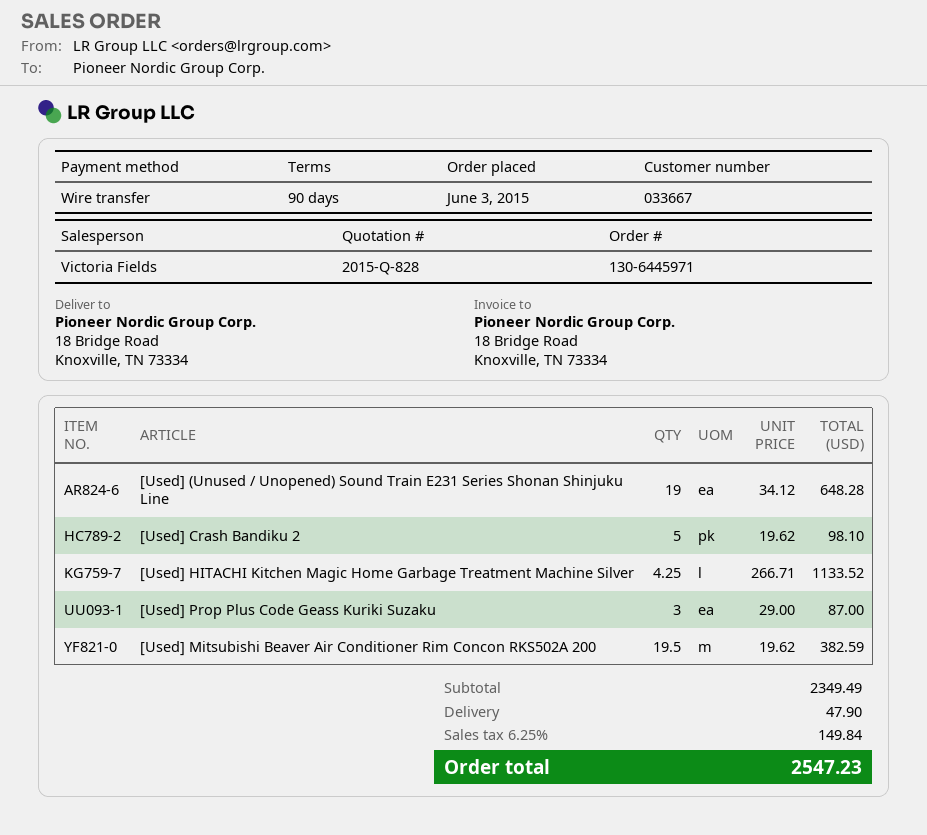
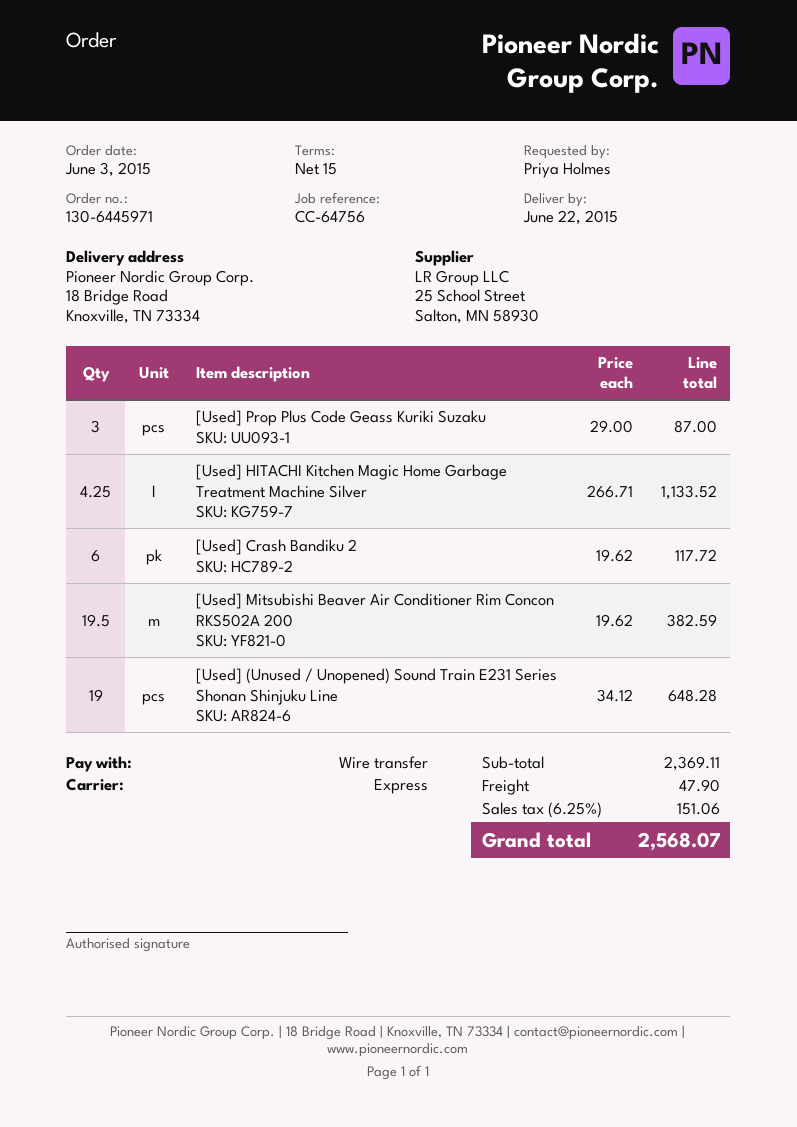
payment terms: 90 days -> 15 days
[Used] Crash Bandiku 2: 5 x 19.62 = 98.10 -> 6 x 19.62 = 117.72
subtotal: 2349.49 -> 2369.11
tax: 6.25% = 149.84 -> 6.25% = 151.06
total: 2547.23 -> 2568.07

